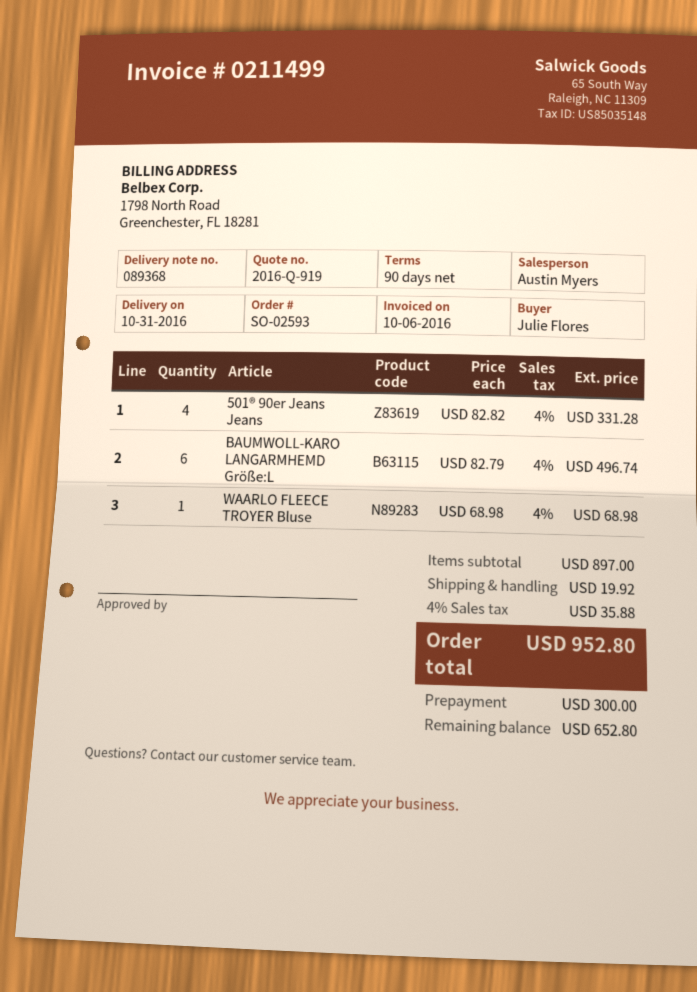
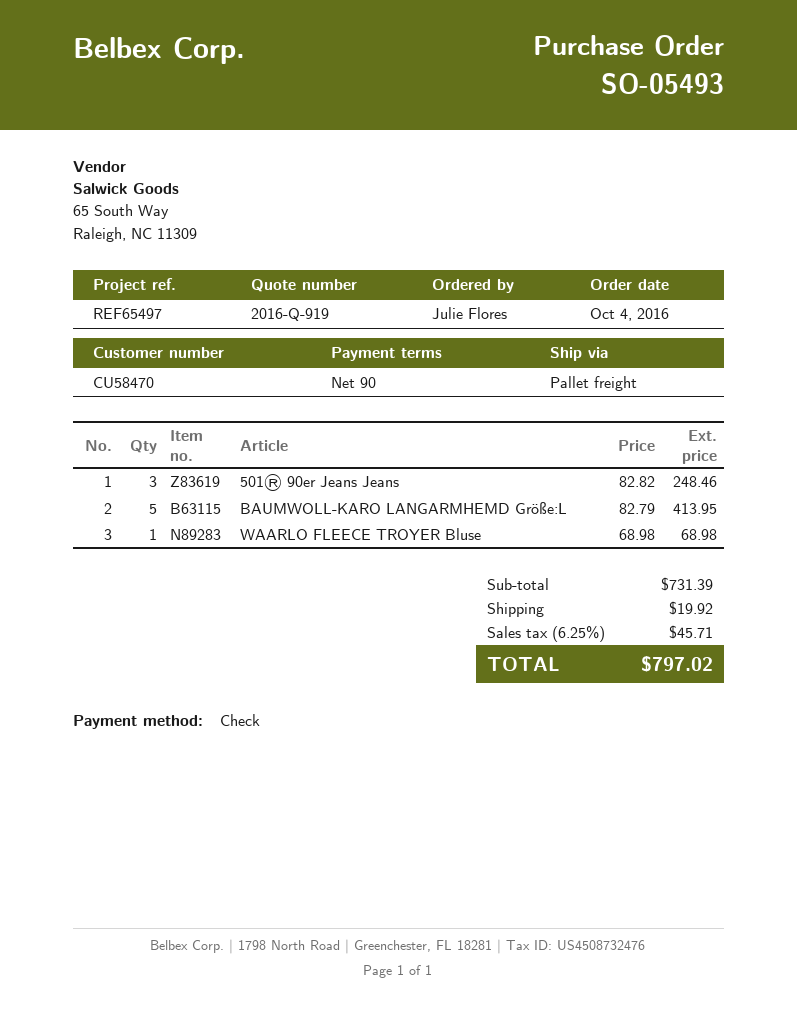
order number: SO-02593 -> SO-05493
501® 90er Jeans Jeans: 4 x 82.82 = 331.28 -> 3 x 82.82 = 248.46
BAUMWOLL-KARO LANGARMHEMD Größe:L: 6 x 82.79 = 496.74 -> 5 x 82.79 = 413.95
subtotal: 897.00 -> 731.39
tax: 4% = 35.88 -> 6.25% = 45.71
total: 952.80 -> 797.02

